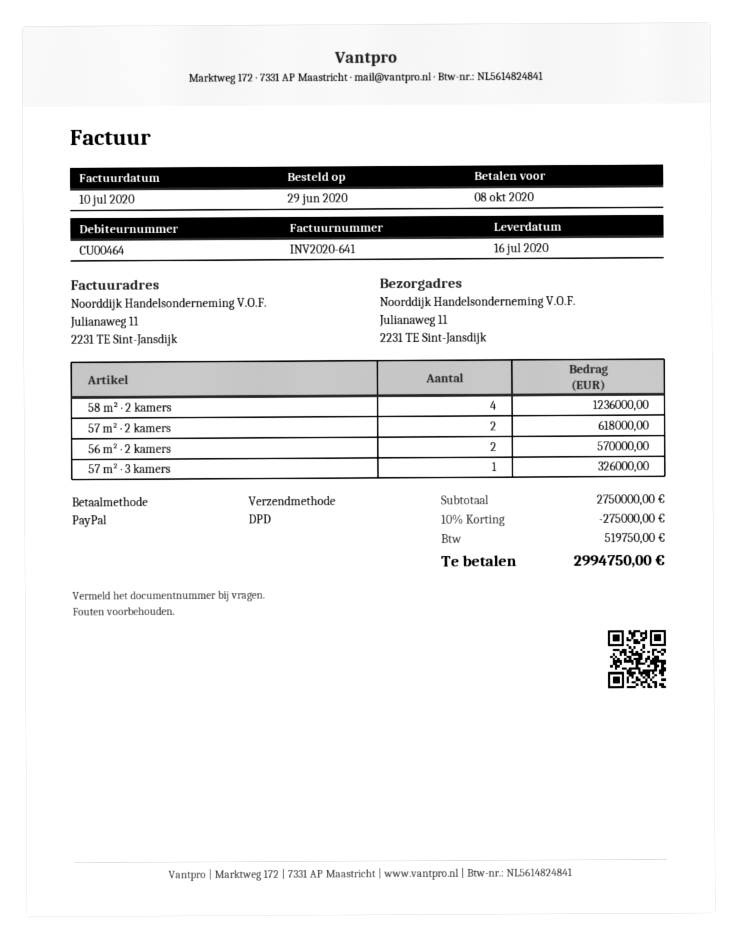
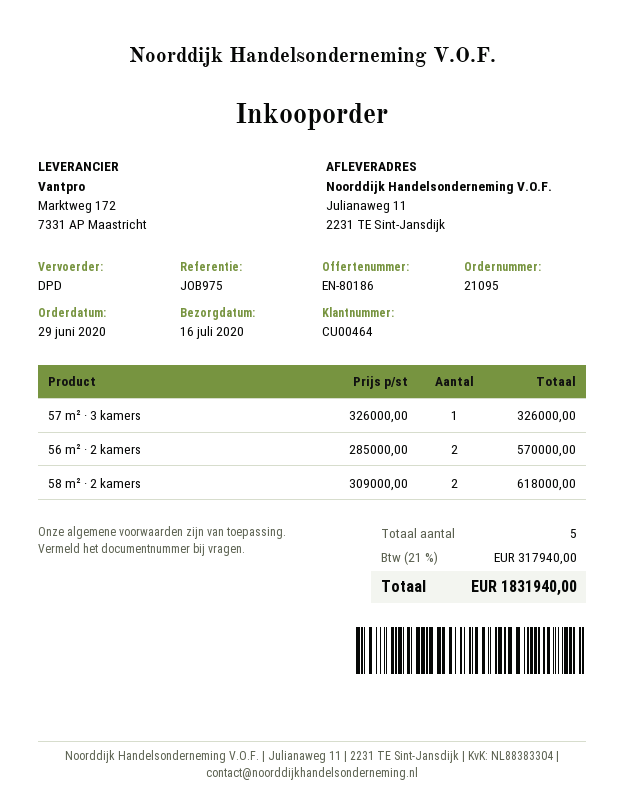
58 m² · 2 kamers: 4 for 1236000.00 -> 2 for 618000.00
57 m² · 2 kamers: 2 for 618000.00 -> none
discount: 10% = 275000.00 -> none
tax: 519750.00 -> 317940.00
total: 2994750.00 -> 1831940.00

